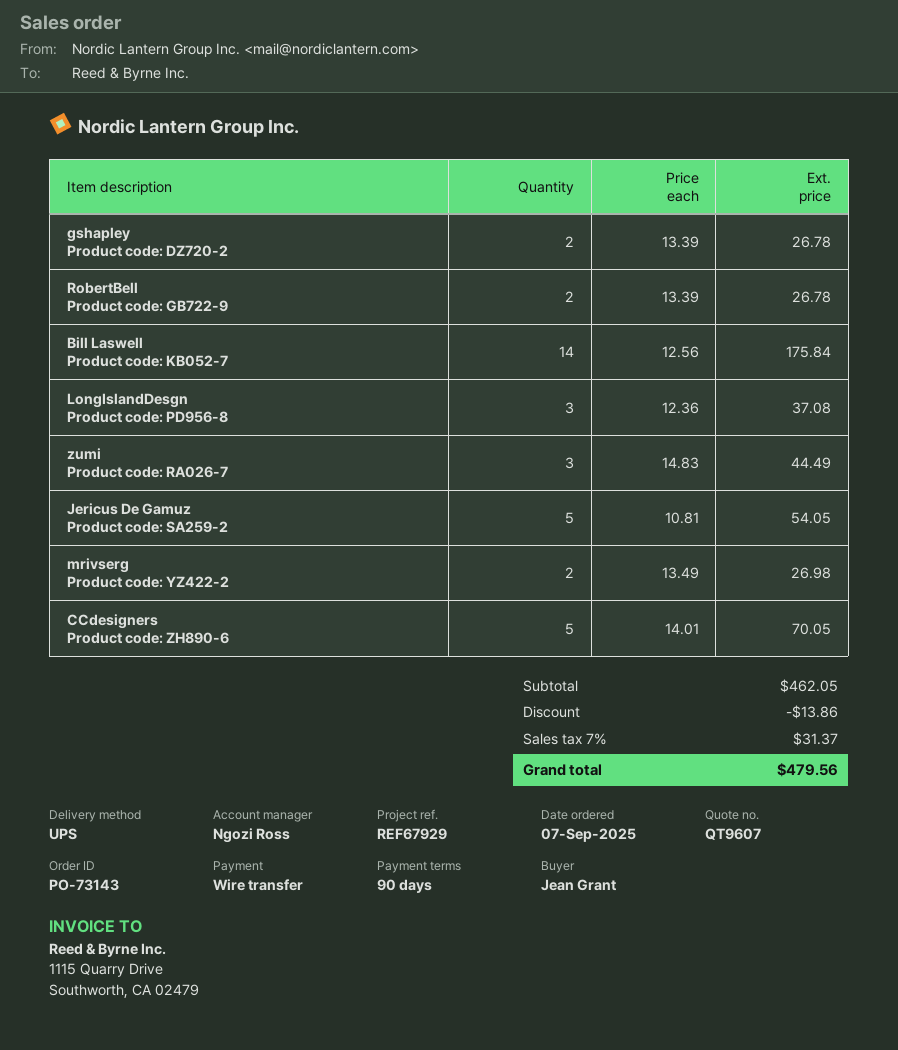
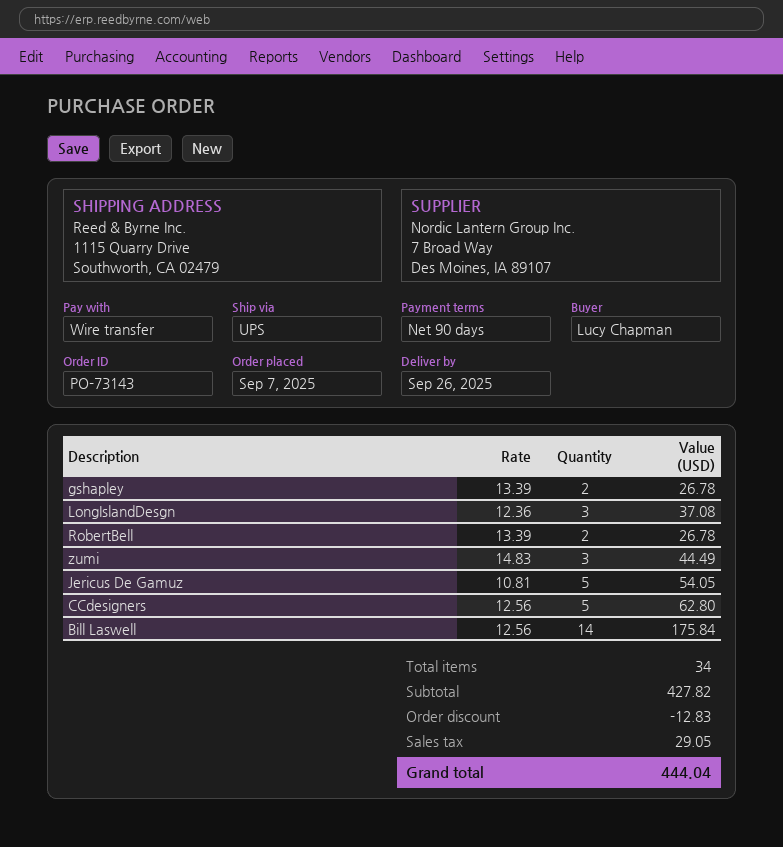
ordered by: Jean Grant -> Lucy Chapman
mrivserg: 2 x 13.49 = 26.98 -> none
CCdesigners: 5 x 14.01 = 70.05 -> 5 x 12.56 = 62.80
subtotal: 462.05 -> 427.82
discount: 13.86 -> 12.83
tax: 31.37 -> 29.05
total: 479.56 -> 444.04

